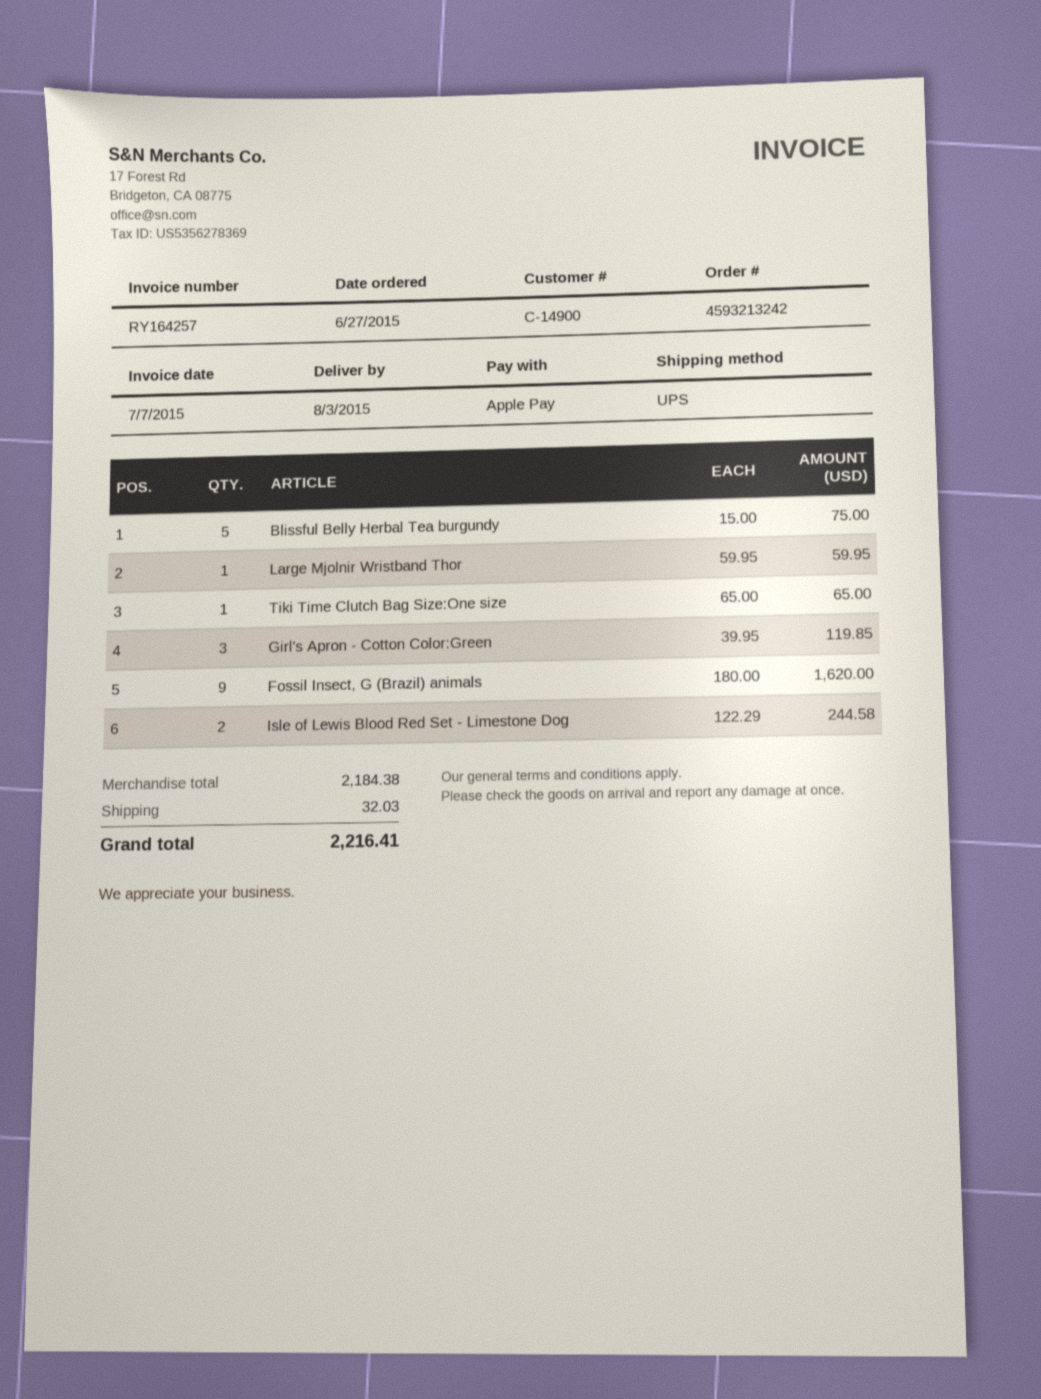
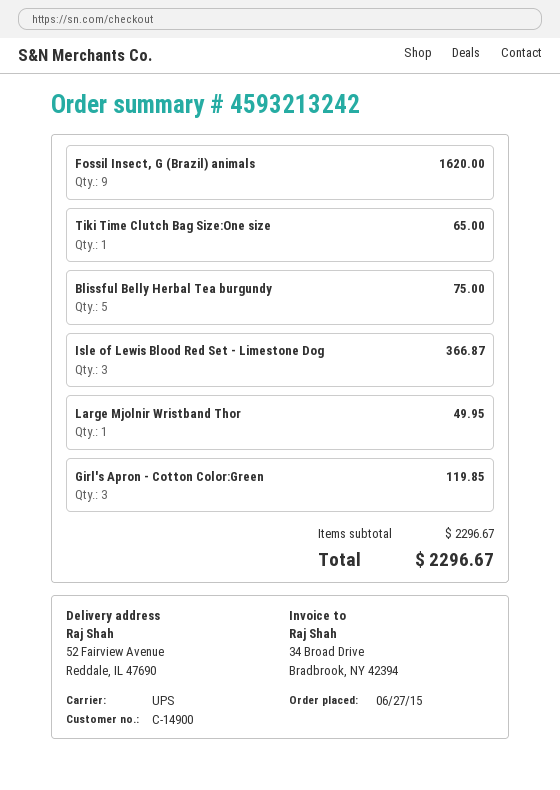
Large Mjolnir Wristband Thor: 1 for 59.95 -> 1 for 49.95
Isle of Lewis Blood Red Set - Limestone Dog: 2 for 244.58 -> 3 for 366.87
subtotal: 2184.38 -> 2296.67
shipping: 32.03 -> none
total: 2216.41 -> 2296.67

